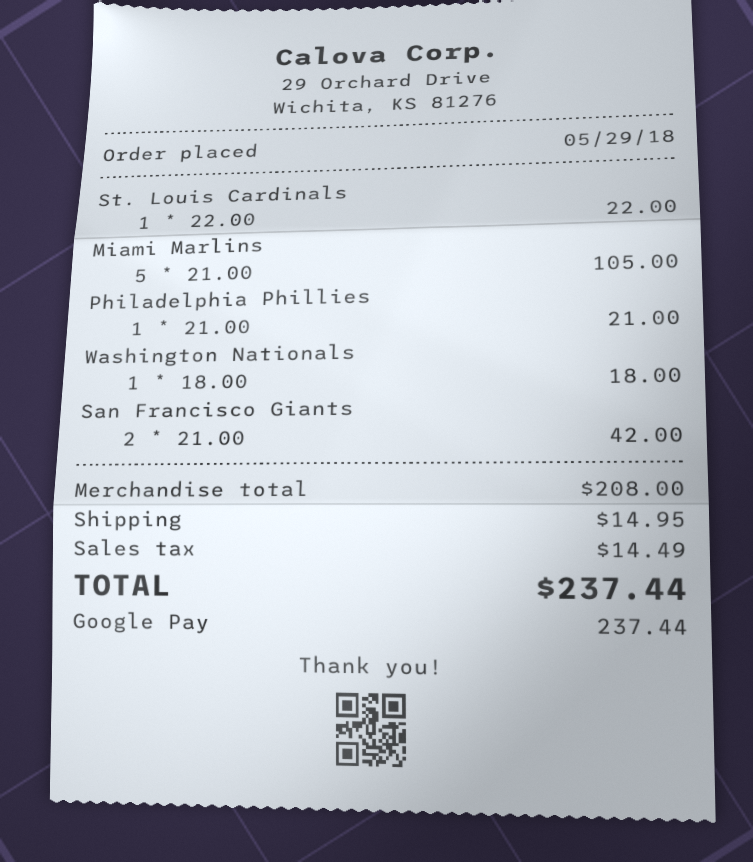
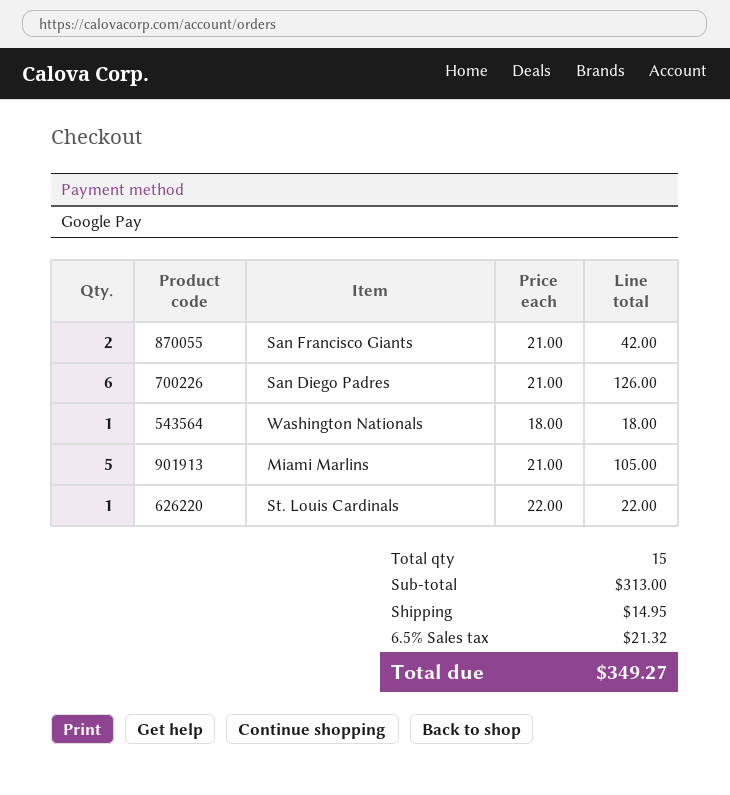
Philadelphia Phillies: 1 x 21.00 = 21.00 -> none
San Diego Padres: none -> 6 x 21.00 = 126.00
subtotal: 208.00 -> 313.00
tax: 14.49 -> 21.32
total: 237.44 -> 349.27

